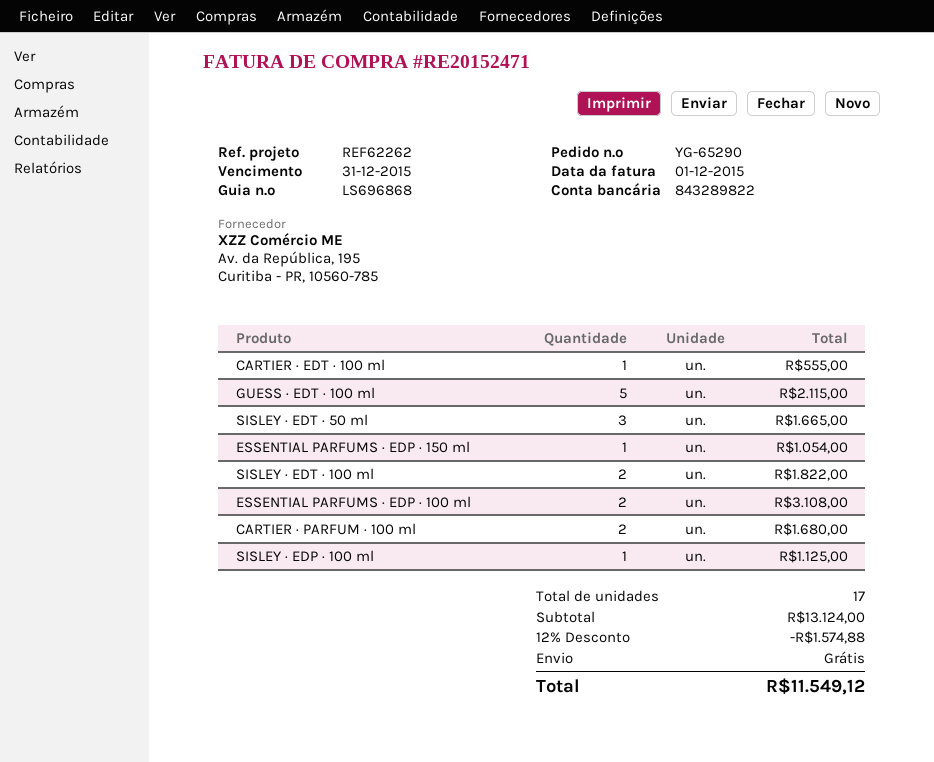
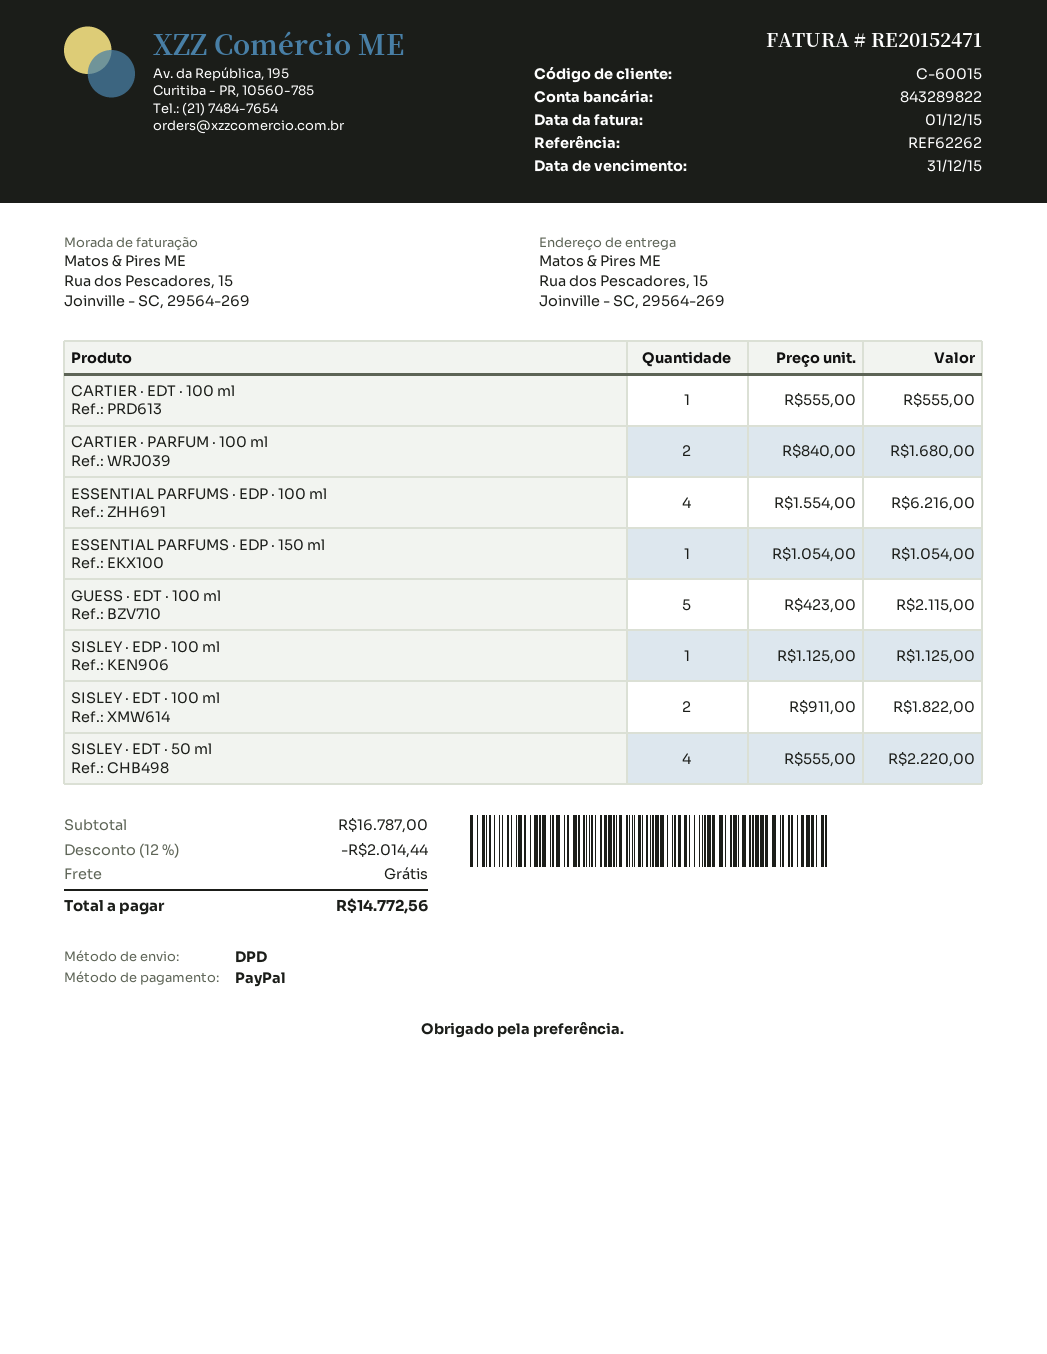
SISLEY · EDT · 50 ml: 3 for 1665.00 -> 4 for 2220.00
ESSENTIAL PARFUMS · EDP · 100 ml: 2 for 3108.00 -> 4 for 6216.00
subtotal: 13124.00 -> 16787.00
discount: 12% = 1574.88 -> 12% = 2014.44
total: 11549.12 -> 14772.56

